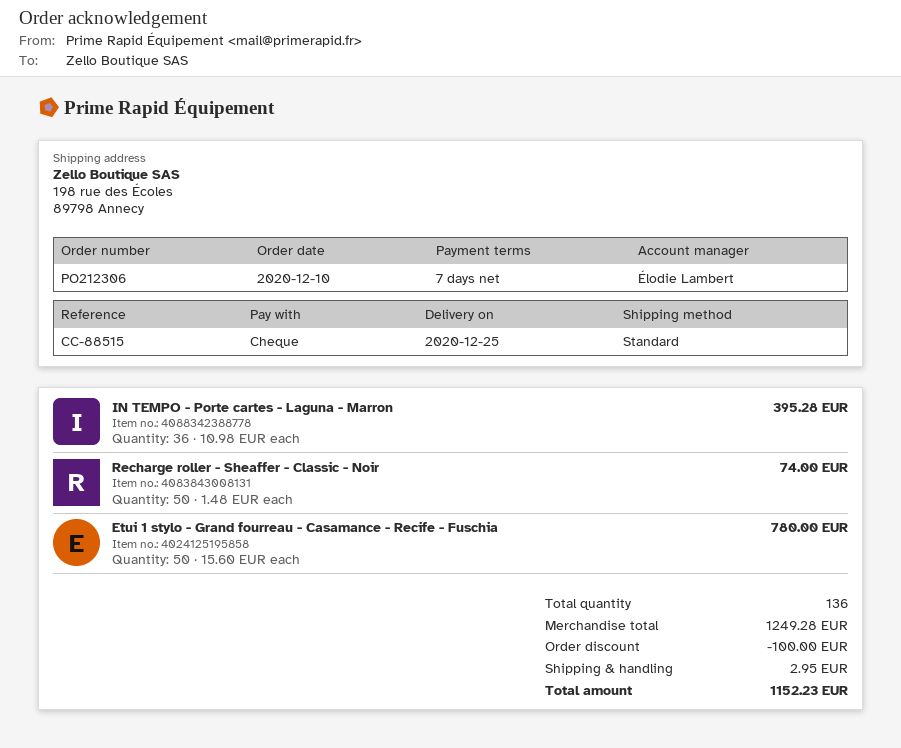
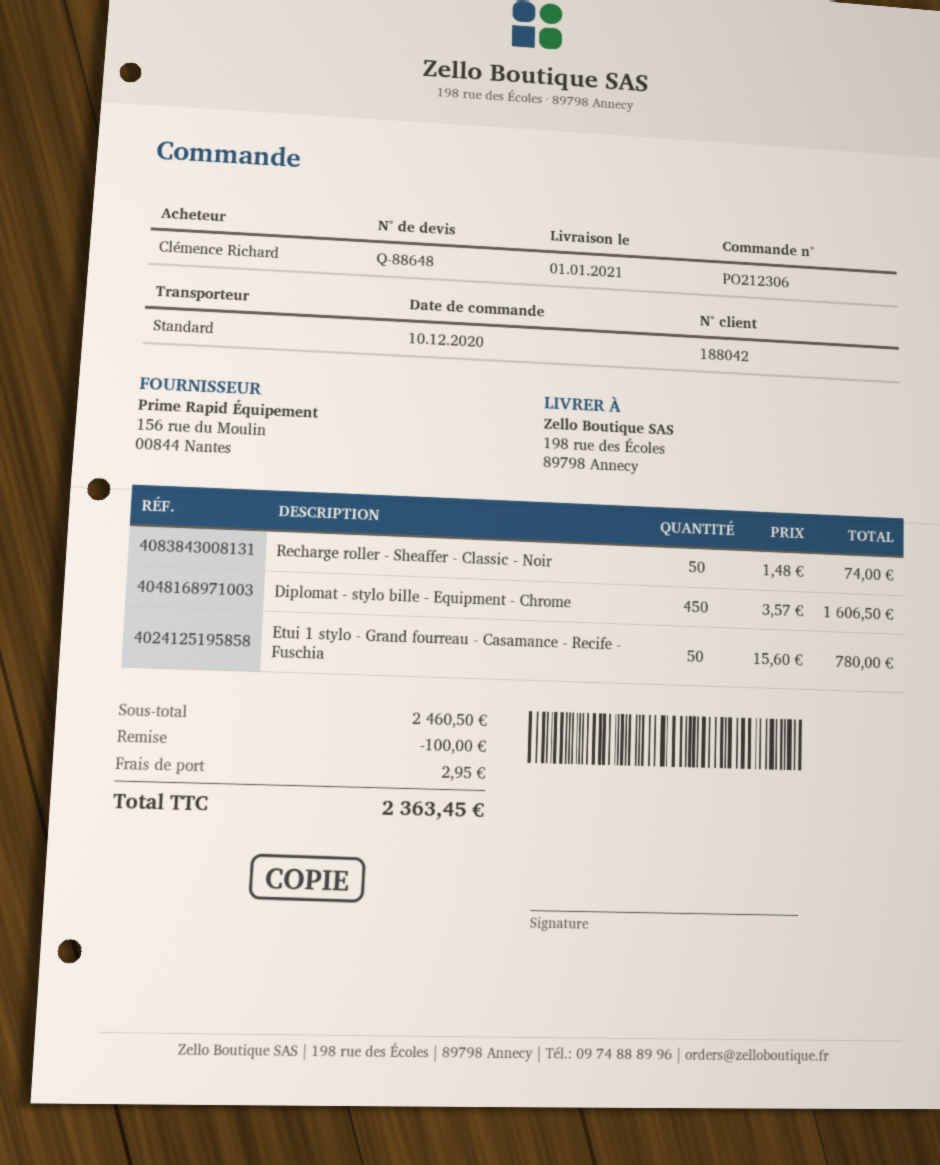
delivery date: 2020-12-25 -> 2021-01-01
IN TEMPO - Porte cartes - Laguna - Marron: 36 x 10.98 = 395.28 -> none
Diplomat - stylo bille - Equipment - Chrome: none -> 450 x 3.57 = 1606.50
subtotal: 1249.28 -> 2460.50
total: 1152.23 -> 2363.45

